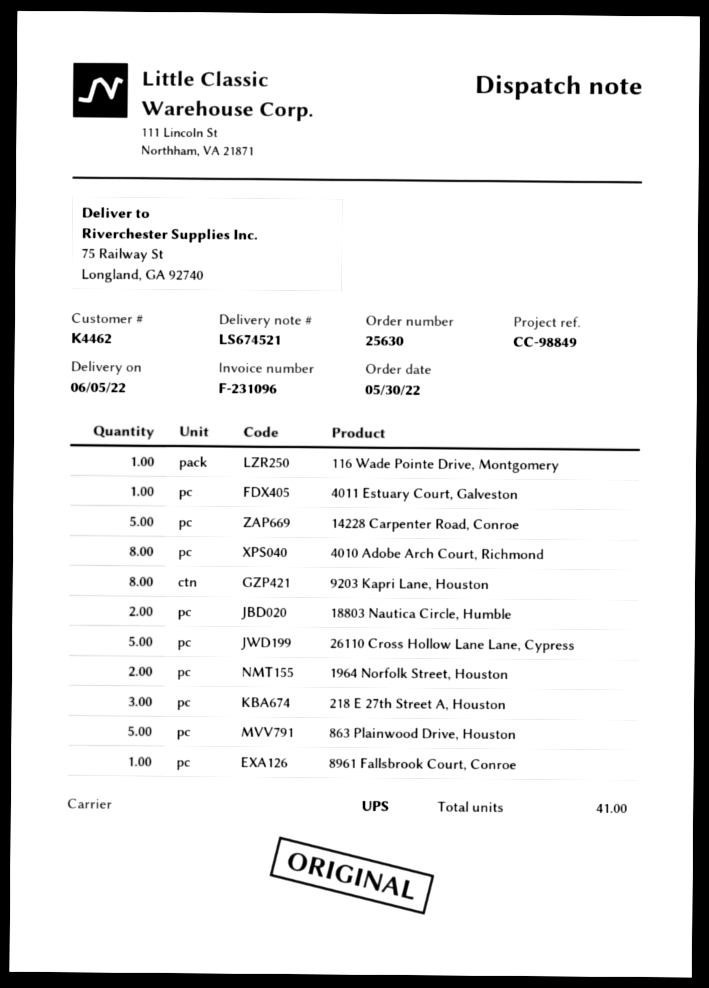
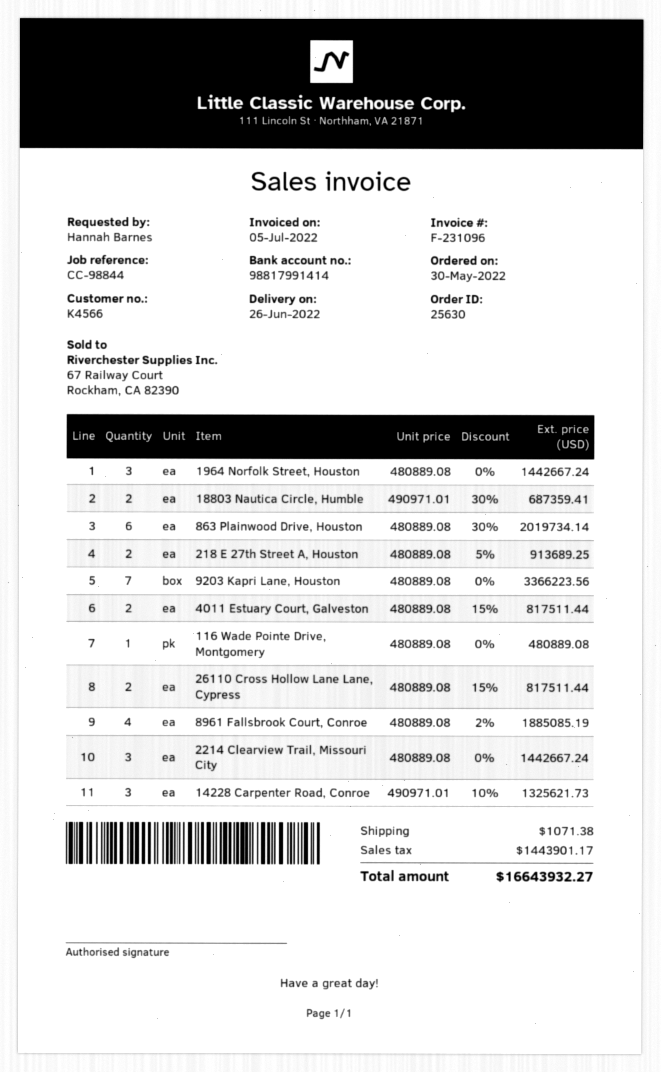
delivery date: 2022-06-05 -> 2022-06-26
customer number: K4462 -> K4566
reference: CC-98849 -> CC-98844
4011 Estuary Court, Galveston: 1 -> 2
14228 Carpenter Road, Conroe: 5 -> 3
4010 Adobe Arch Court, Richmond: 8 -> none
9203 Kapri Lane, Houston: 8 -> 7
26110 Cross Hollow Lane Lane, Cypress: 5 -> 2
1964 Norfolk Street, Houston: 2 -> 3
218 E 27th Street A, Houston: 3 -> 2
863 Plainwood Drive, Houston: 5 -> 6
8961 Fallsbrook Court, Conroe: 1 -> 4
2214 Clearview Trail, Missouri City: none -> 3

